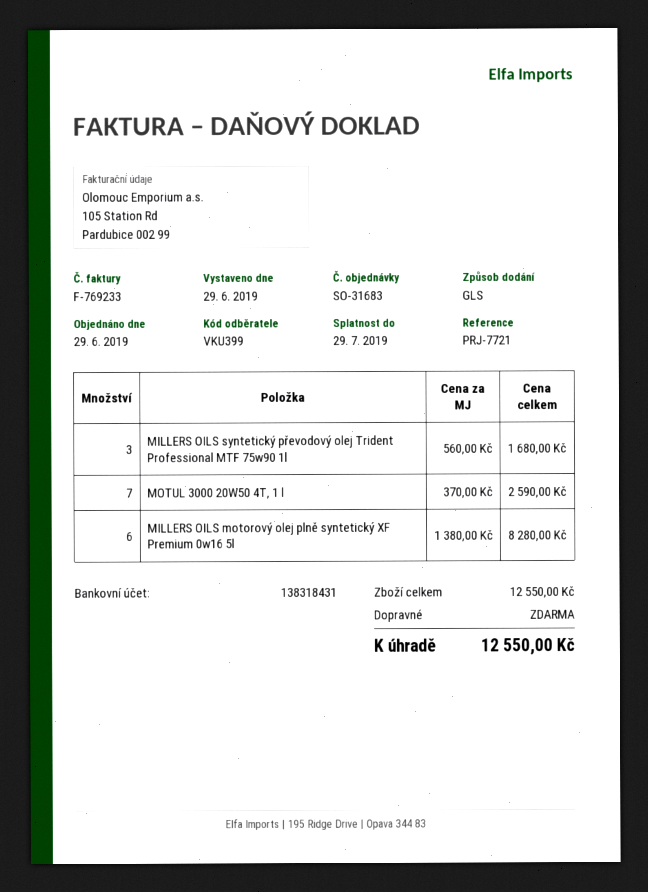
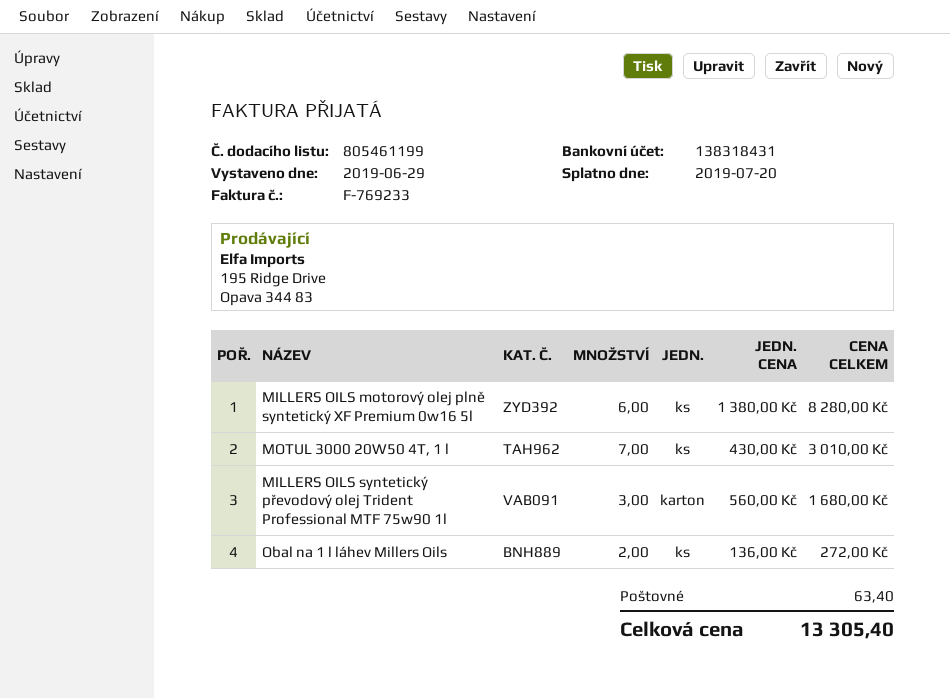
due date: 2019-07-29 -> 2019-07-20
MOTUL 3000 20W50 4T, 1 l: 7 x 370.00 = 2590.00 -> 7 x 430.00 = 3010.00
Obal na 1 l láhev Millers Oils: none -> 2 x 136.00 = 272.00
shipping: 0.00 -> 63.40
total: 12550.00 -> 13305.40

